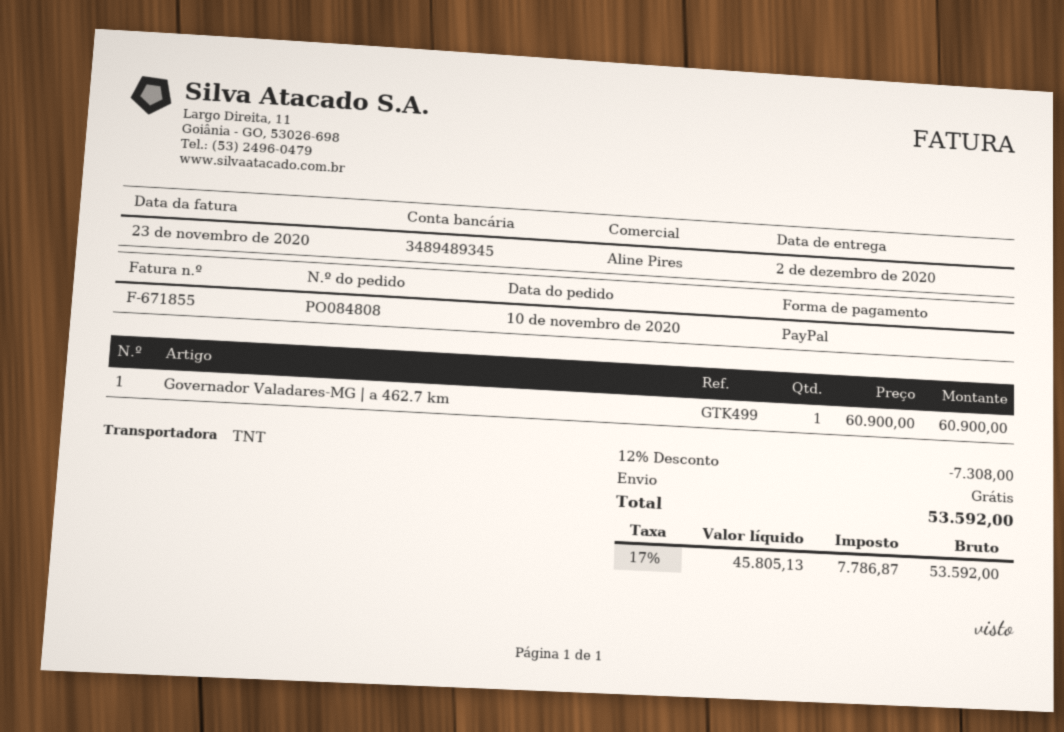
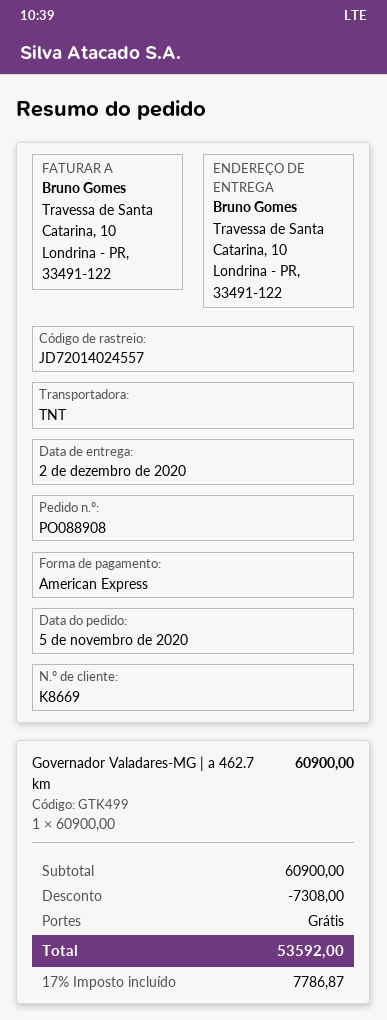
order number: PO084808 -> PO088908
order date: 2020-11-10 -> 2020-11-05
payment method: PayPal -> American Express

